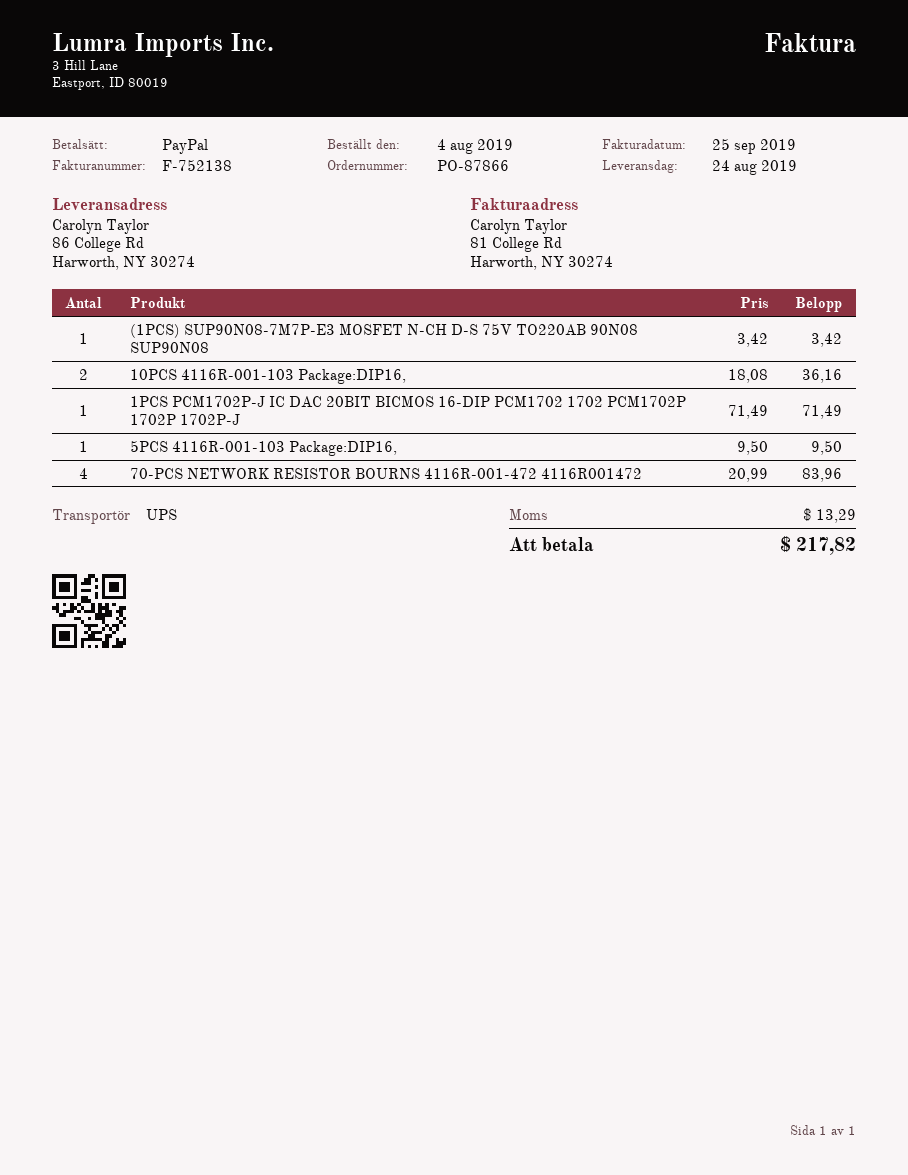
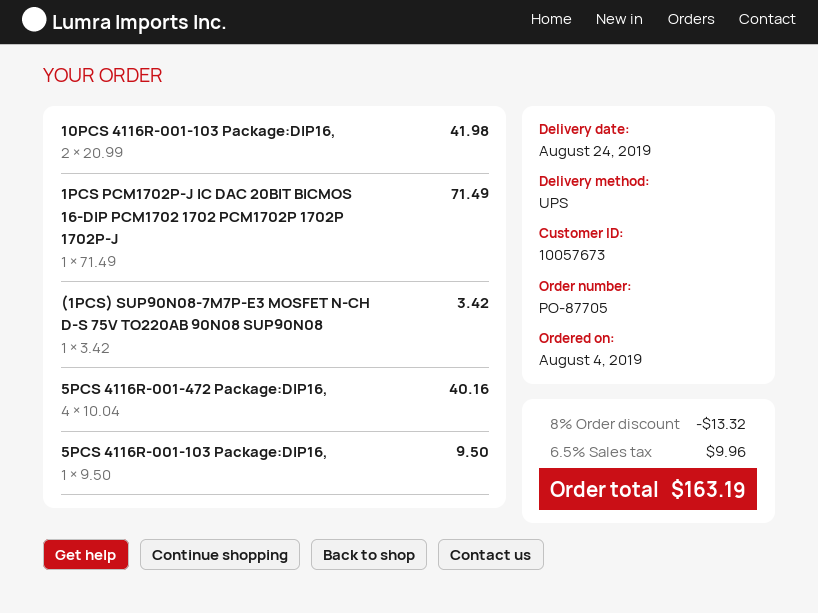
order number: PO-87866 -> PO-87705
10PCS 4116R-001-103 Package:DIP16,: 2 x 18.08 = 36.16 -> 2 x 20.99 = 41.98
70-PCS NETWORK RESISTOR BOURNS 4116R-001-472 4116R001472: 4 x 20.99 = 83.96 -> none
5PCS 4116R-001-472 Package:DIP16,: none -> 4 x 10.04 = 40.16
discount: none -> 8% = 13.32
tax: 13.29 -> 9.96
total: 217.82 -> 163.19

